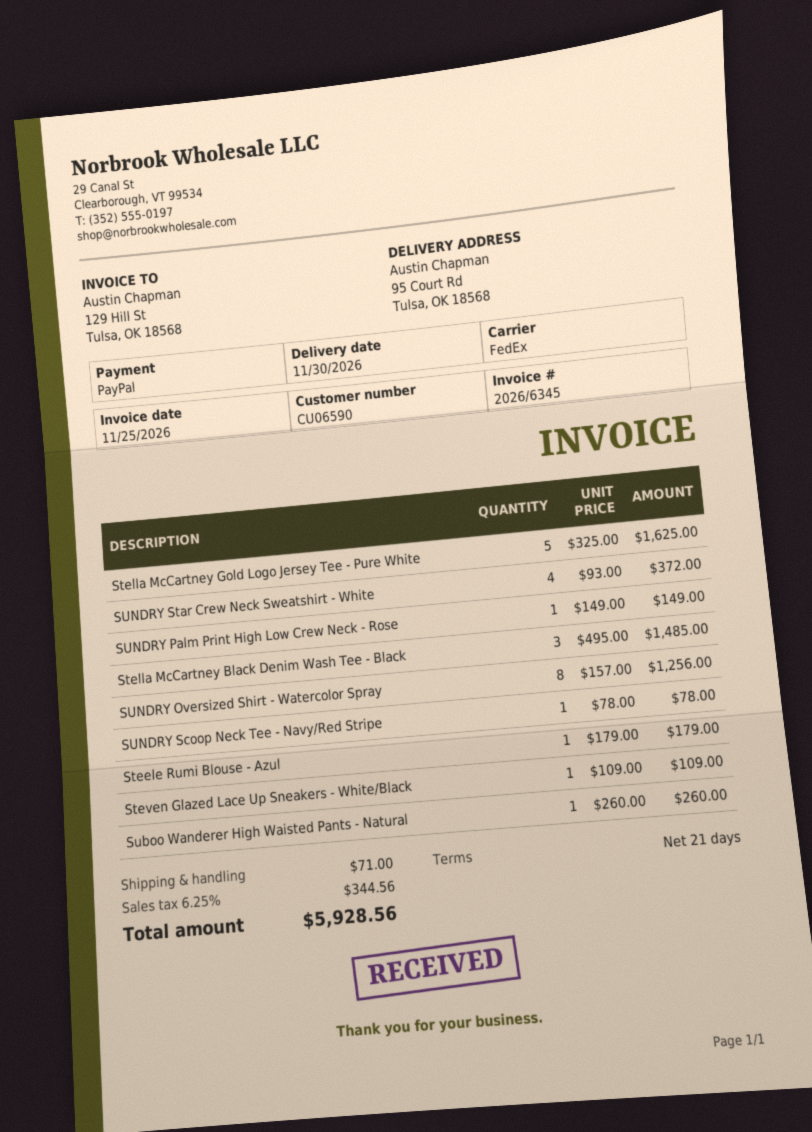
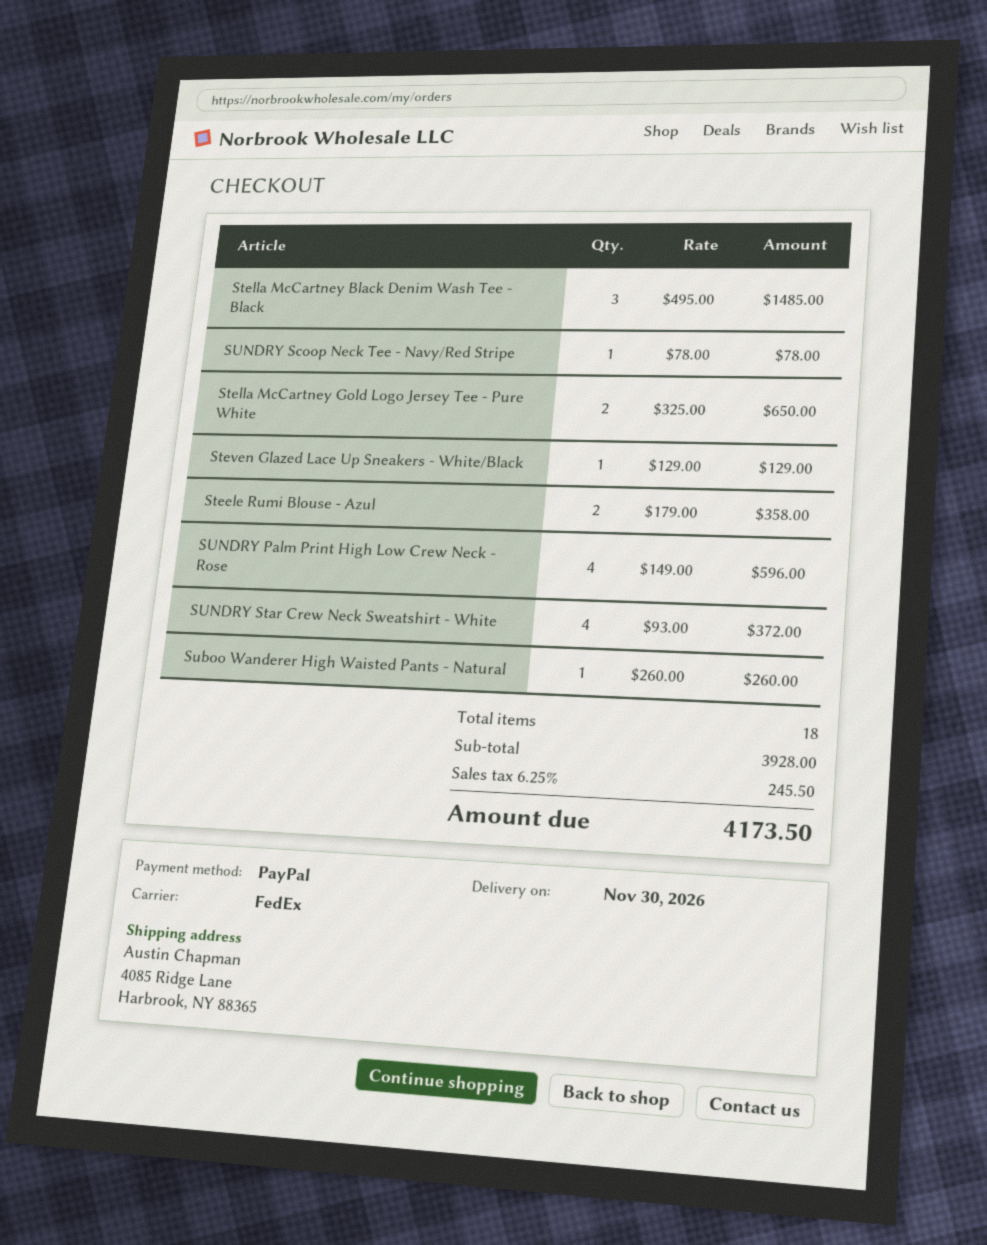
ship to: 95 Court Rd, Tulsa, OK 18568 -> 4085 Ridge Lane, Harbrook, NY 88365
Stella McCartney Gold Logo Jersey Tee - Pure White: 5 x 325.00 = 1625.00 -> 2 x 325.00 = 650.00
SUNDRY Palm Print High Low Crew Neck - Rose: 1 x 149.00 = 149.00 -> 4 x 149.00 = 596.00
SUNDRY Oversized Shirt - Watercolor Spray: 8 x 157.00 = 1256.00 -> none
Steele Rumi Blouse - Azul: 1 x 179.00 = 179.00 -> 2 x 179.00 = 358.00
Steven Glazed Lace Up Sneakers - White/Black: 1 x 109.00 = 109.00 -> 1 x 129.00 = 129.00
shipping: 71.00 -> none
tax: 6.25% = 344.56 -> 6.25% = 245.50
total: 5928.56 -> 4173.50

